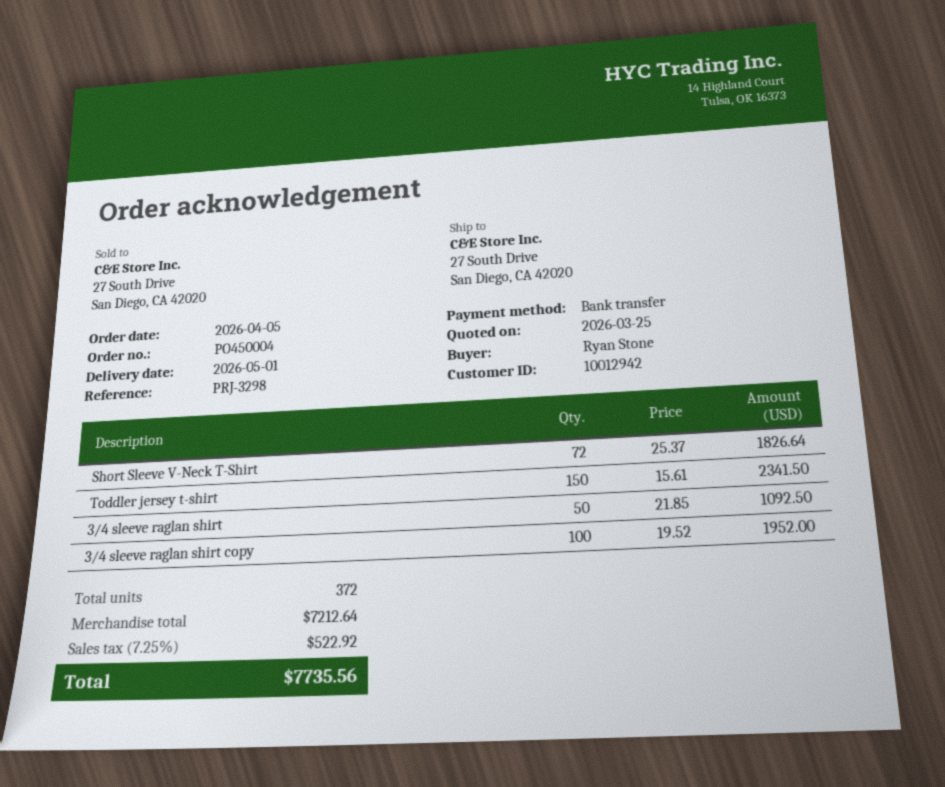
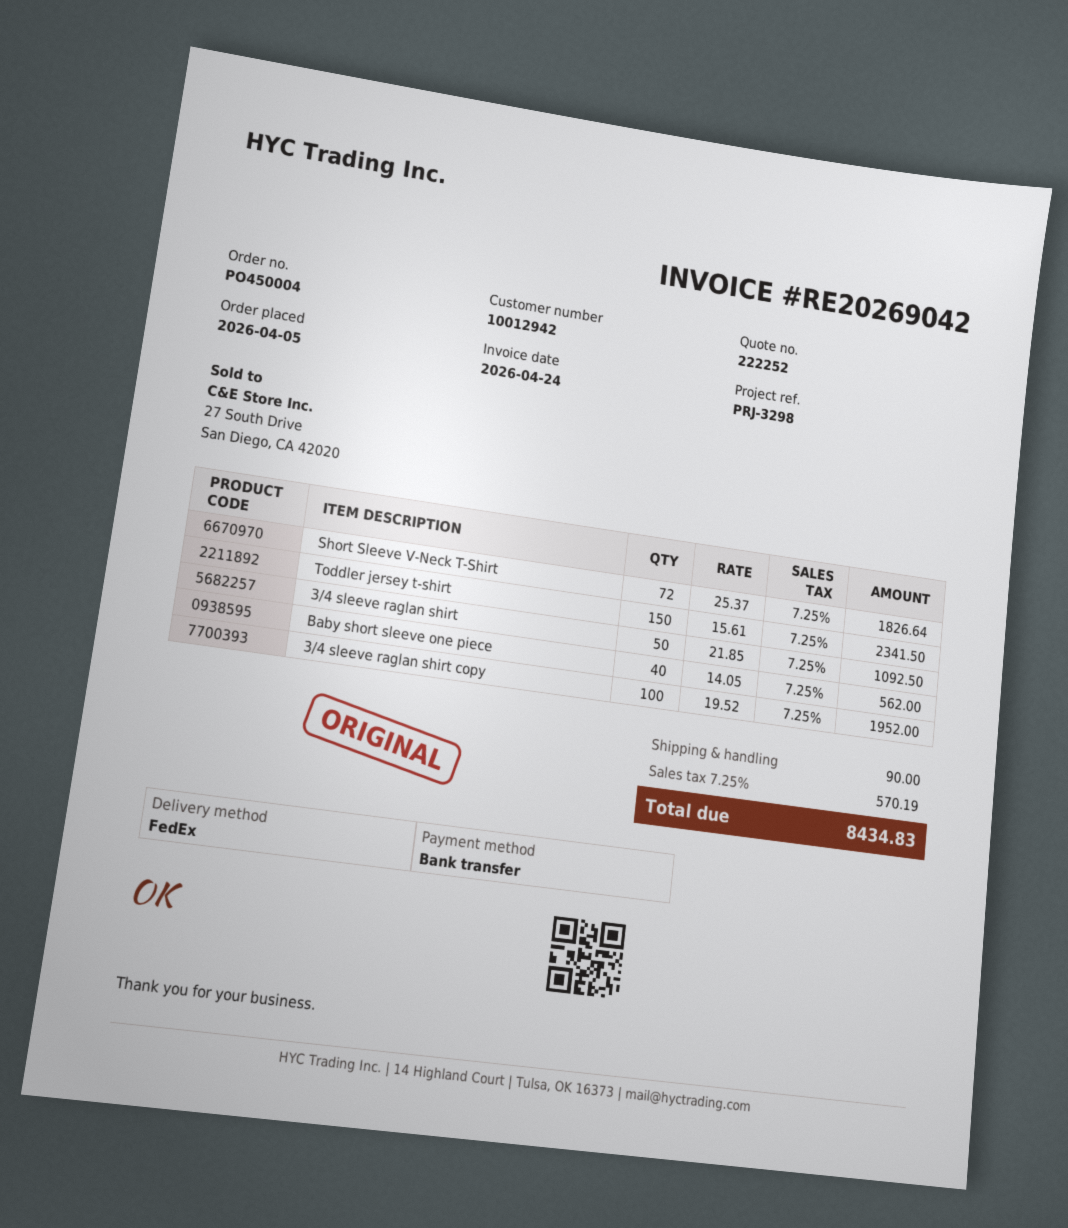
Baby short sleeve one piece: none -> 40 x 14.05 = 562.00
shipping: none -> 90.00
tax: 7.25% = 522.92 -> 7.25% = 570.19
total: 7735.56 -> 8434.83

